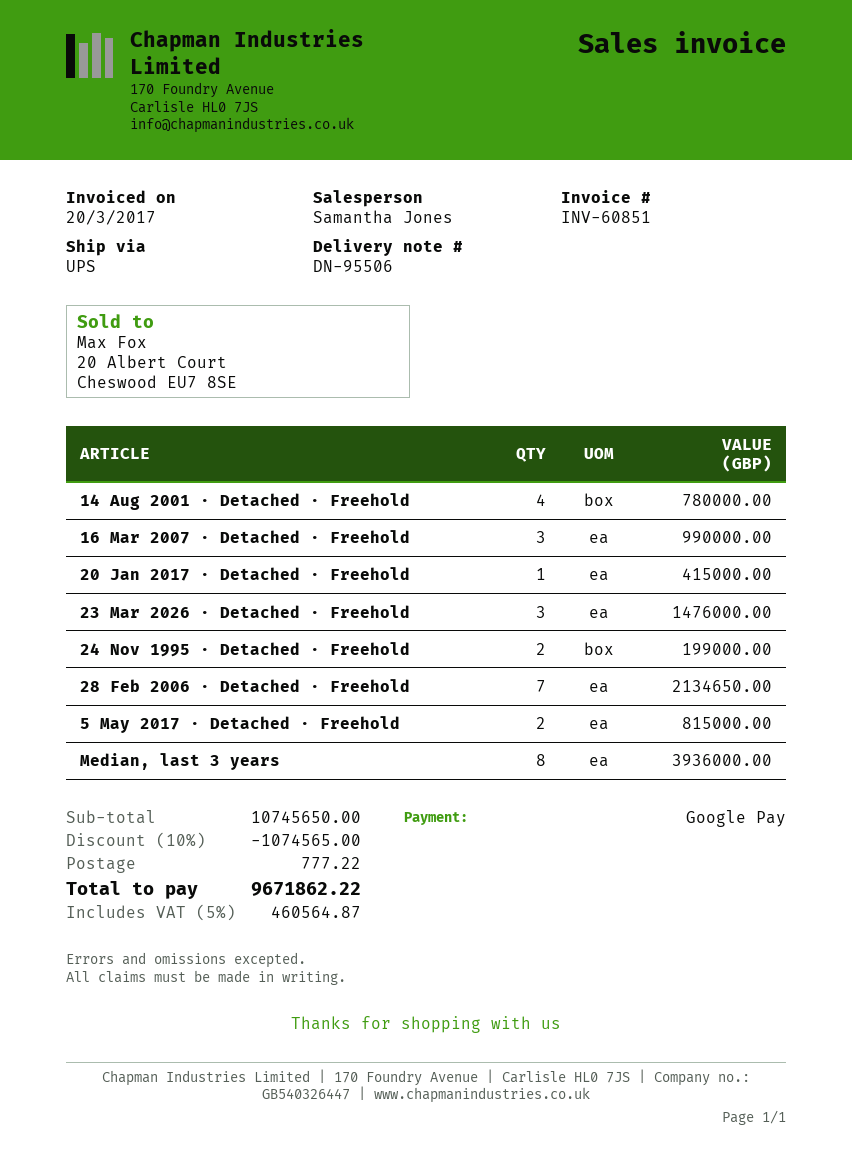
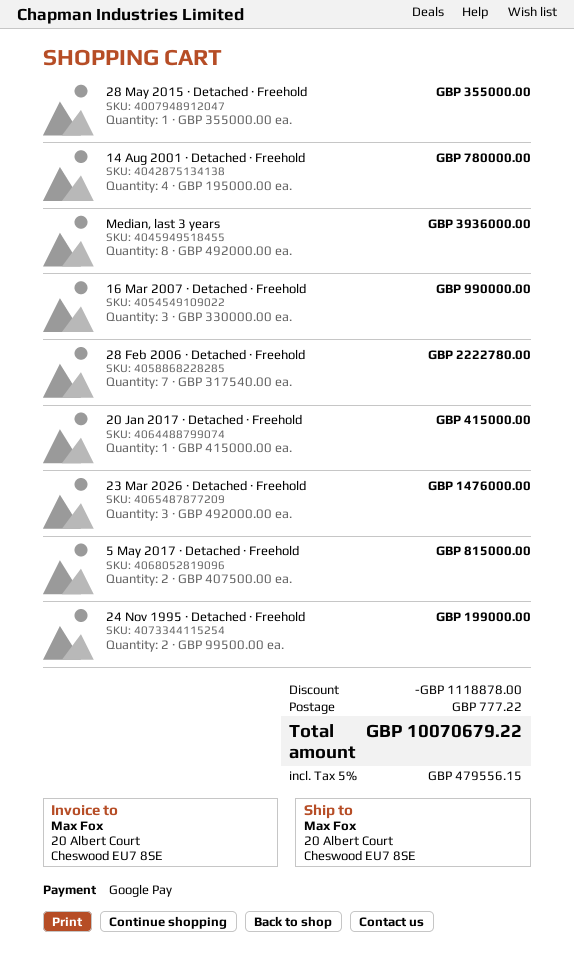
28 Feb 2006 · Detached · Freehold: 7 for 2134650.00 -> 7 for 2222780.00
28 May 2015 · Detached · Freehold: none -> 1 for 355000.00
discount: 1074565.00 -> 1118878.00
tax: 5% = 460564.87 -> 5% = 479556.15
total: 9671862.22 -> 10070679.22

